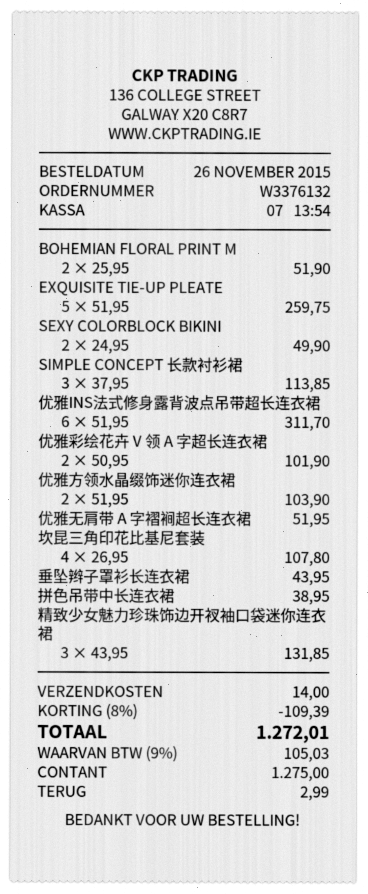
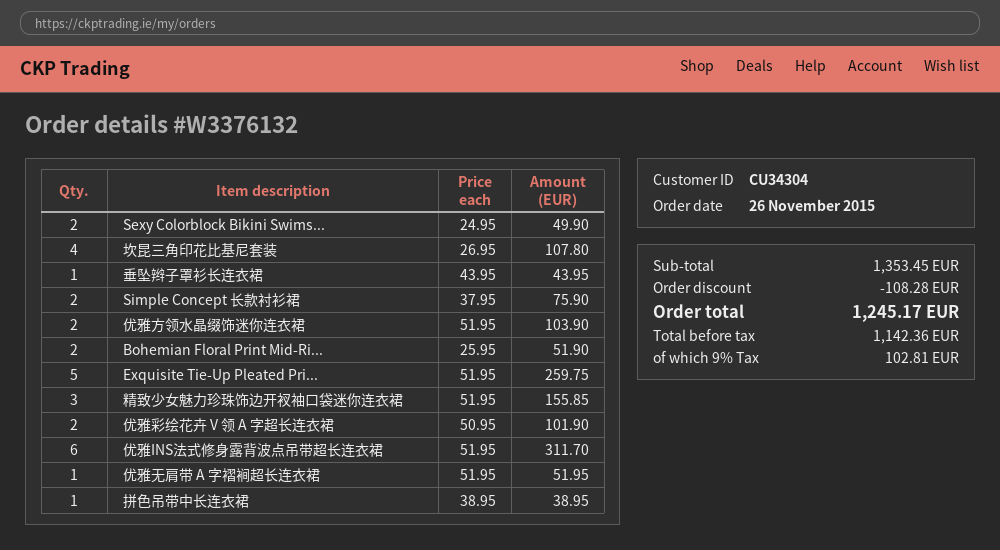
SIMPLE CONCEPT 长款衬衫裙: 3 x 37.95 = 113.85 -> 2 x 37.95 = 75.90
精致少女魅力珍珠饰边开衩袖口袋迷你连衣裙: 3 x 43.95 = 131.85 -> 3 x 51.95 = 155.85
discount: 109.39 -> 108.28
shipping: 14.00 -> none
tax: 9% = 105.03 -> 9% = 102.81
total: 1272.01 -> 1245.17

